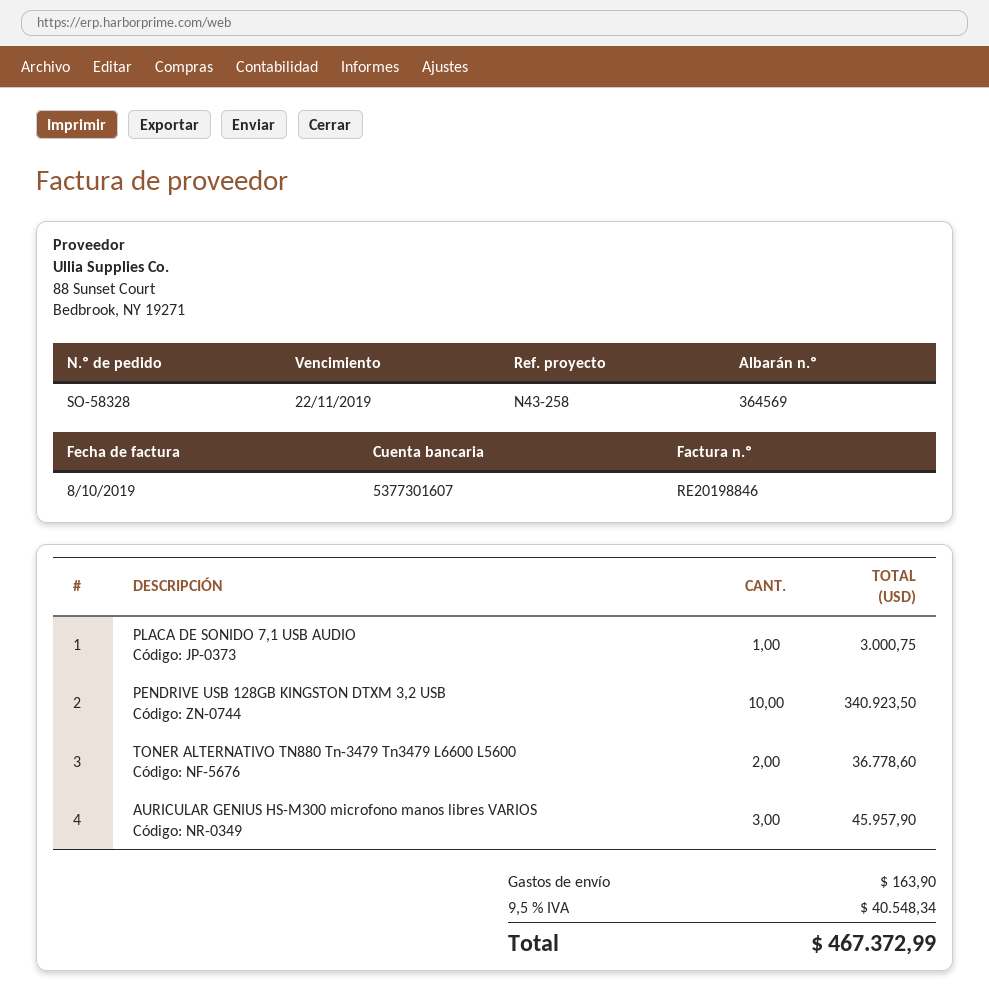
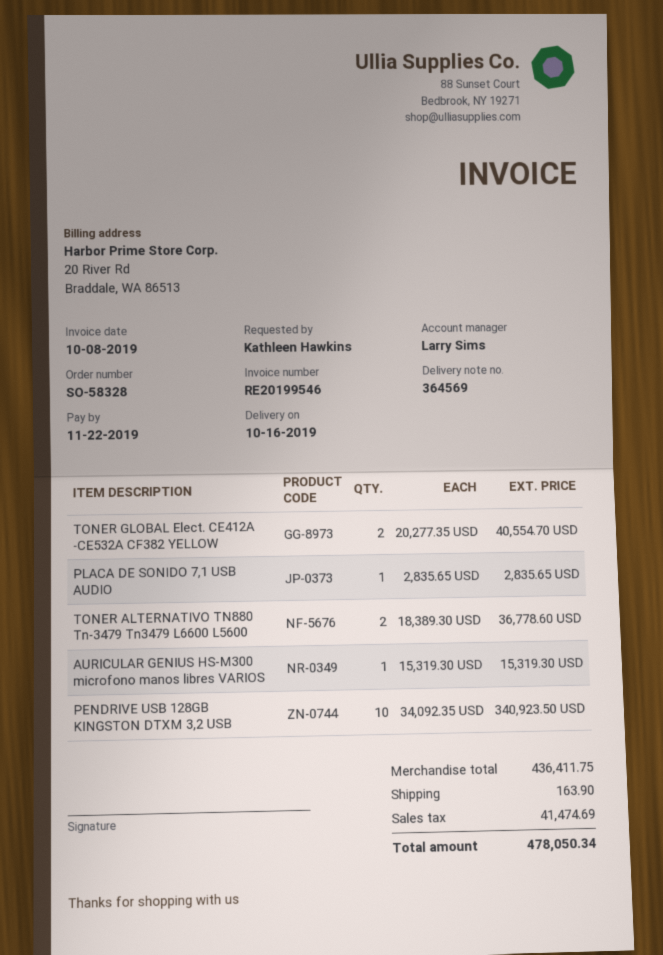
invoice number: RE20198846 -> RE20199546
PLACA DE SONIDO 7,1 USB AUDIO: 1 for 3000.75 -> 1 for 2835.65
AURICULAR GENIUS HS-M300 microfono manos libres VARIOS: 3 for 45957.90 -> 1 for 15319.30
TONER GLOBAL Elect. CE412A -CE532A CF382 YELLOW: none -> 2 for 40554.70
tax: 40548.34 -> 41474.69
total: 467372.99 -> 478050.34

